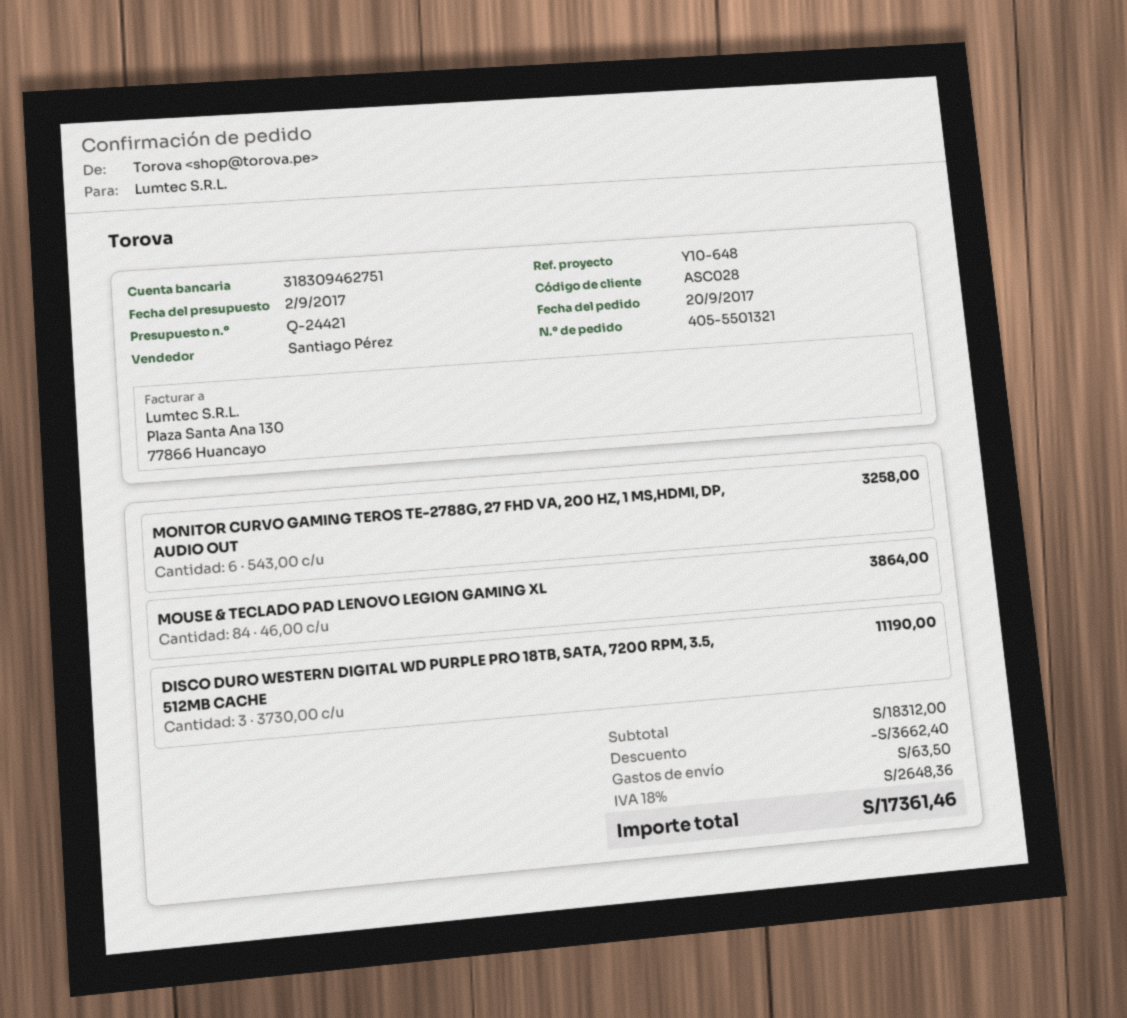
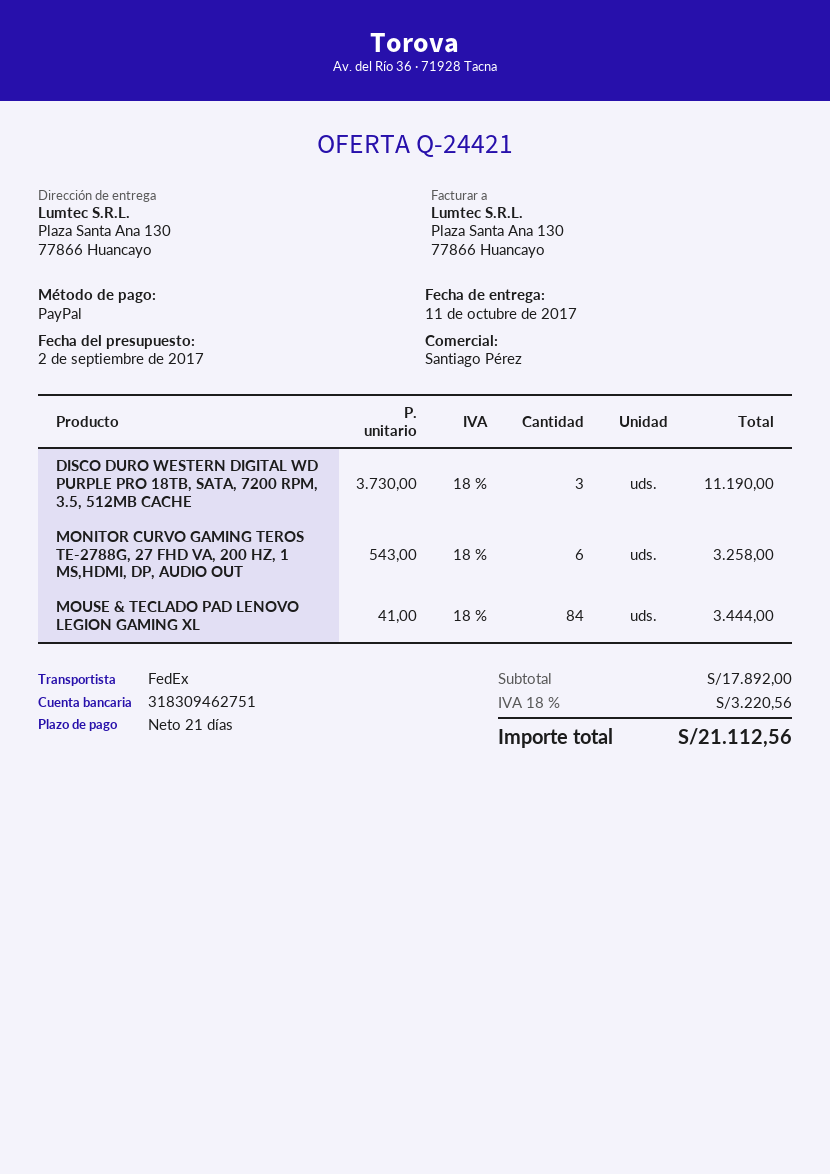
MOUSE & TECLADO PAD LENOVO LEGION GAMING XL: 84 x 46.00 = 3864.00 -> 84 x 41.00 = 3444.00
subtotal: 18312.00 -> 17892.00
discount: 3662.40 -> none
shipping: 63.50 -> none
tax: 18% = 2648.36 -> 18% = 3220.56
total: 17361.46 -> 21112.56

